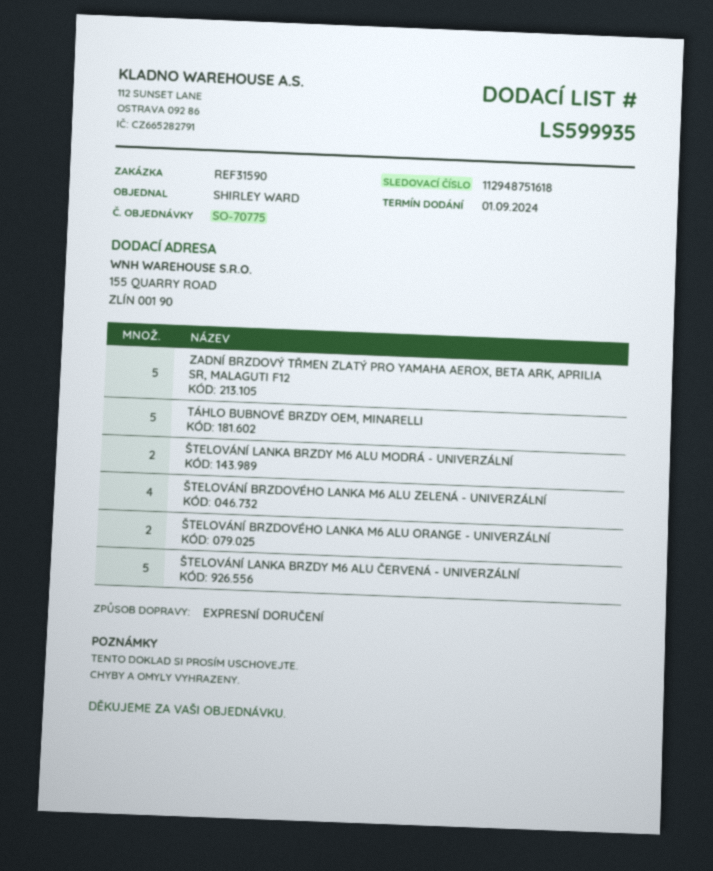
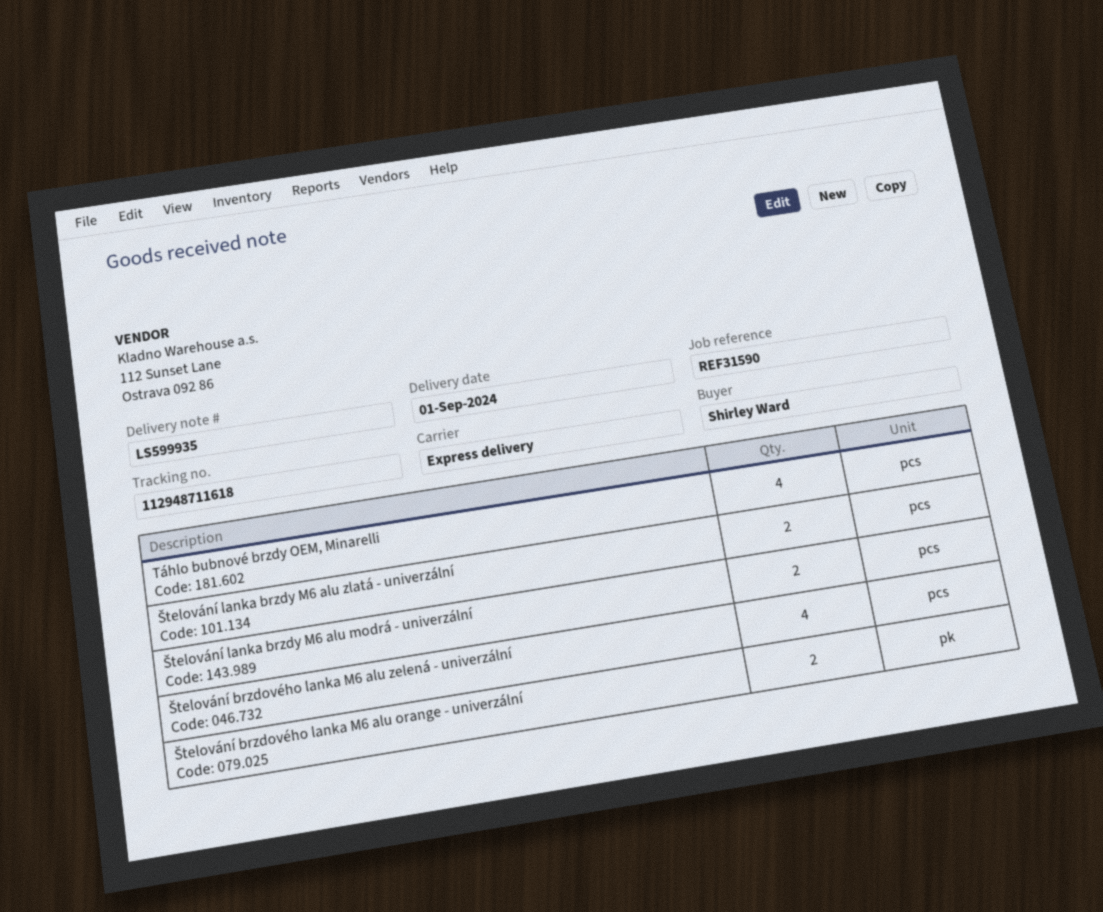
tracking number: 112948751618 -> 112948711618
ZADNÍ BRZDOVÝ TŘMEN ZLATÝ PRO YAMAHA AEROX, BETA ARK, APRILIA SR, MALAGUTI F12: 5 -> none
TÁHLO BUBNOVÉ BRZDY OEM, MINARELLI: 5 -> 4
ŠTELOVÁNÍ LANKA BRZDY M6 ALU ČERVENÁ - UNIVERZÁLNÍ: 5 -> none
Štelování lanka brzdy M6 alu zlatá - univerzální: none -> 2

